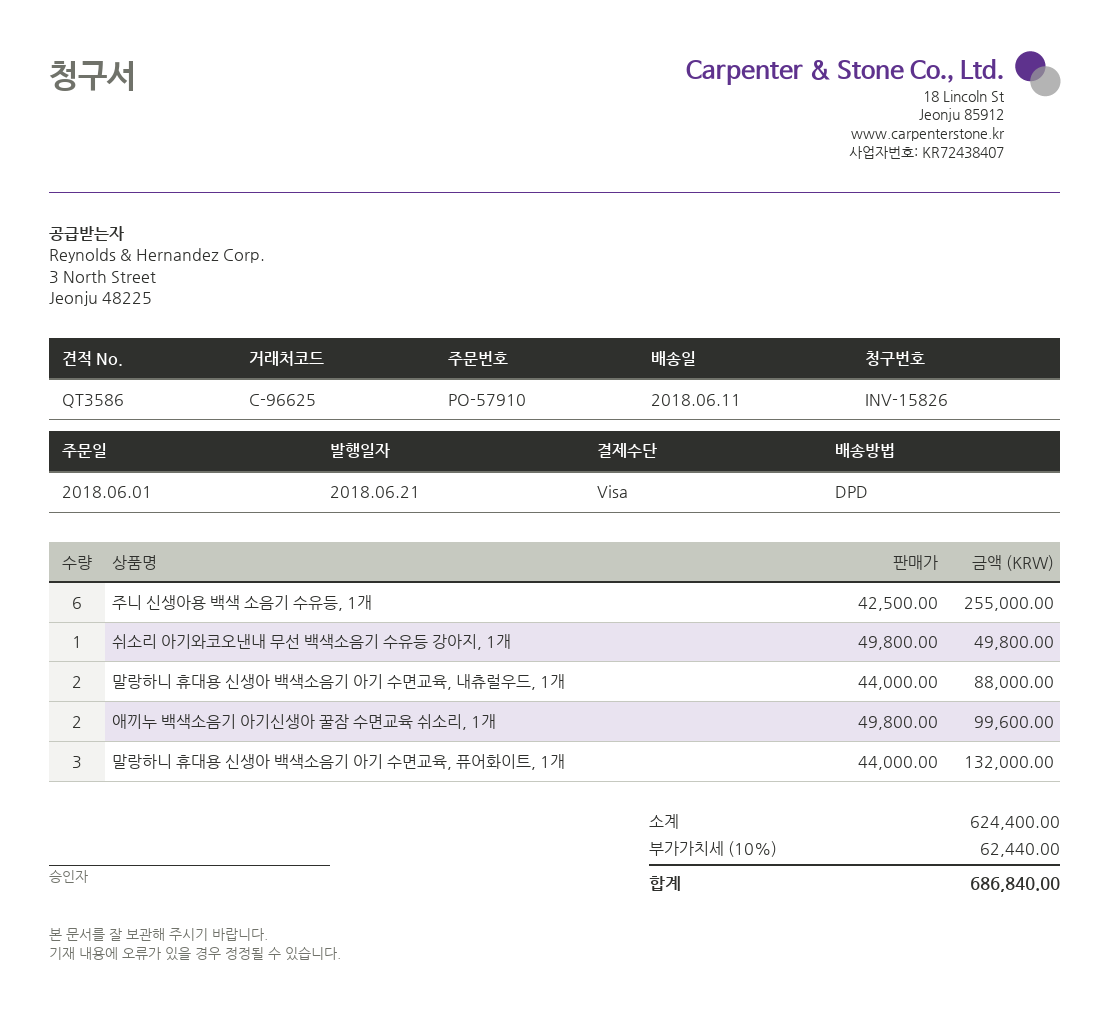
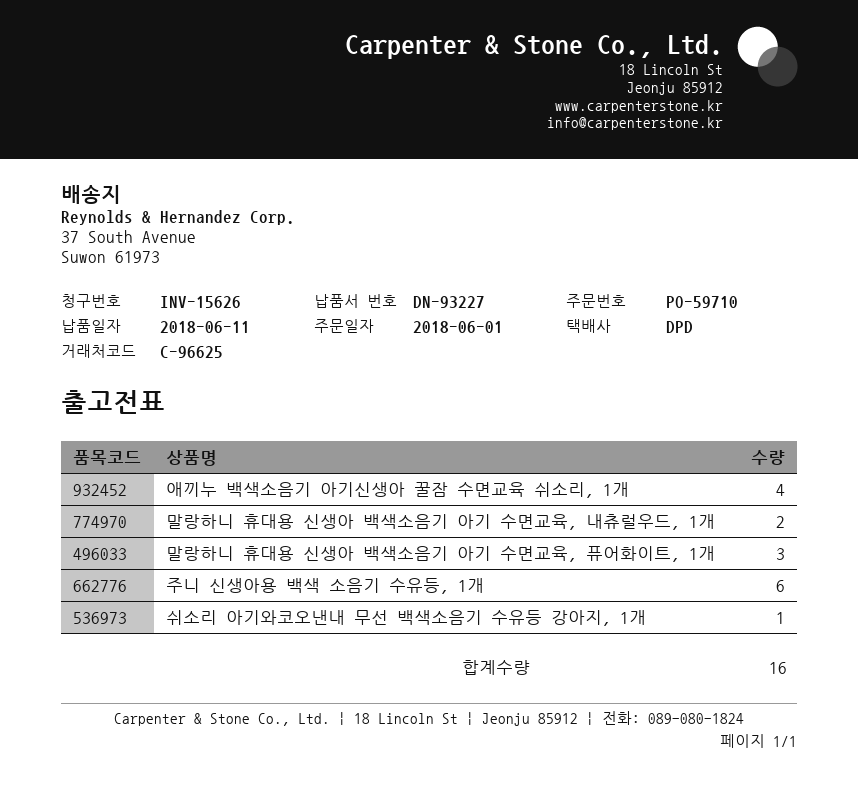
order number: PO-57910 -> PO-59710
invoice number: INV-15826 -> INV-15626
애끼누 백색소음기 아기신생아 꿀잠 수면교육 쉬소리, 1개: 2 -> 4

